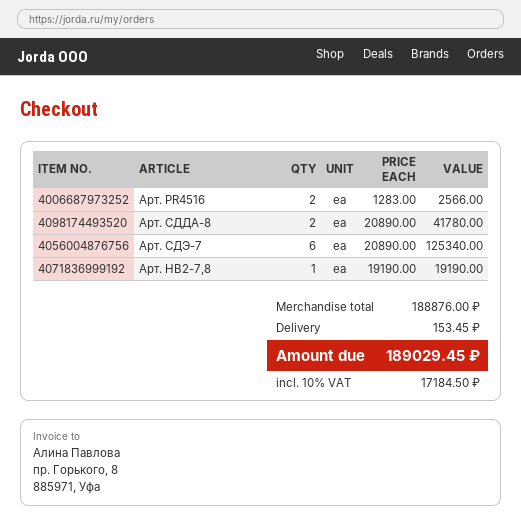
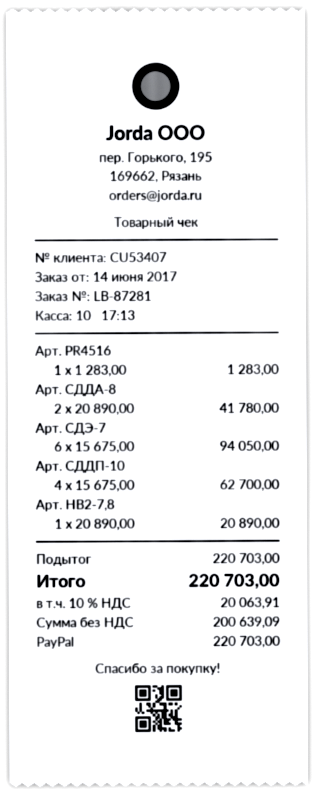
Арт. PR4516: 2 x 1283.00 = 2566.00 -> 1 x 1283.00 = 1283.00
Арт. СДЭ-7: 6 x 20890.00 = 125340.00 -> 6 x 15675.00 = 94050.00
Арт. HB2-7,8: 1 x 19190.00 = 19190.00 -> 1 x 20890.00 = 20890.00
Арт. СДДП-10: none -> 4 x 15675.00 = 62700.00
subtotal: 188876.00 -> 220703.00
shipping: 153.45 -> none
tax: 10% = 17184.50 -> 10% = 20063.91
total: 189029.45 -> 220703.00

